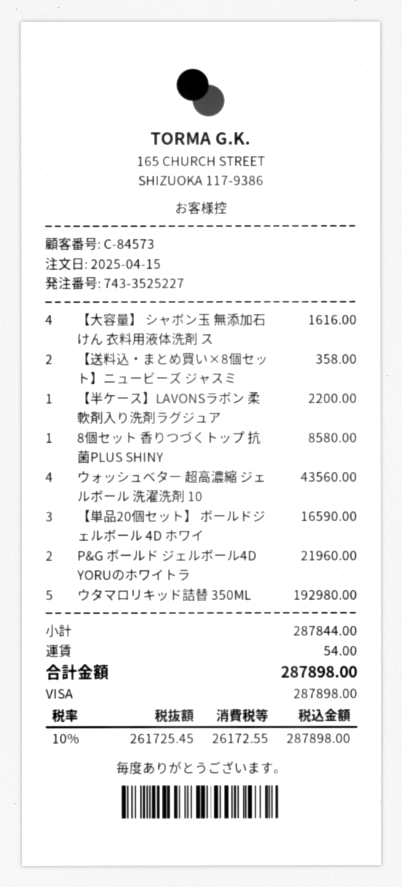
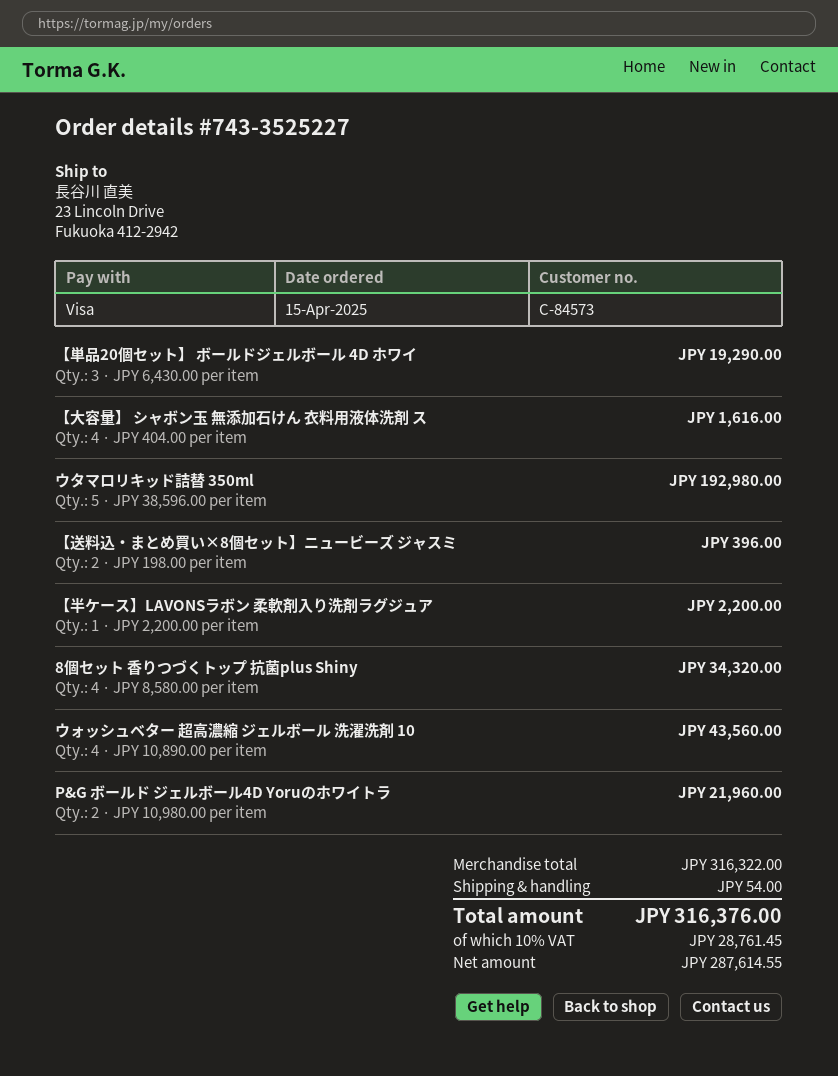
【送料込・まとめ買い×8個セット】ニュービーズ ジャスミ: 2 for 358.00 -> 2 for 396.00
8個セット 香りつづくトップ 抗菌PLUS SHINY: 1 for 8580.00 -> 4 for 34320.00
【単品20個セット】 ボールドジェルボール 4D ホワイ: 3 for 16590.00 -> 3 for 19290.00
subtotal: 287844.00 -> 316322.00
net: 261725.45 -> 287614.55
tax: 10% = 26172.55 -> 10% = 28761.45
total: 287898.00 -> 316376.00

